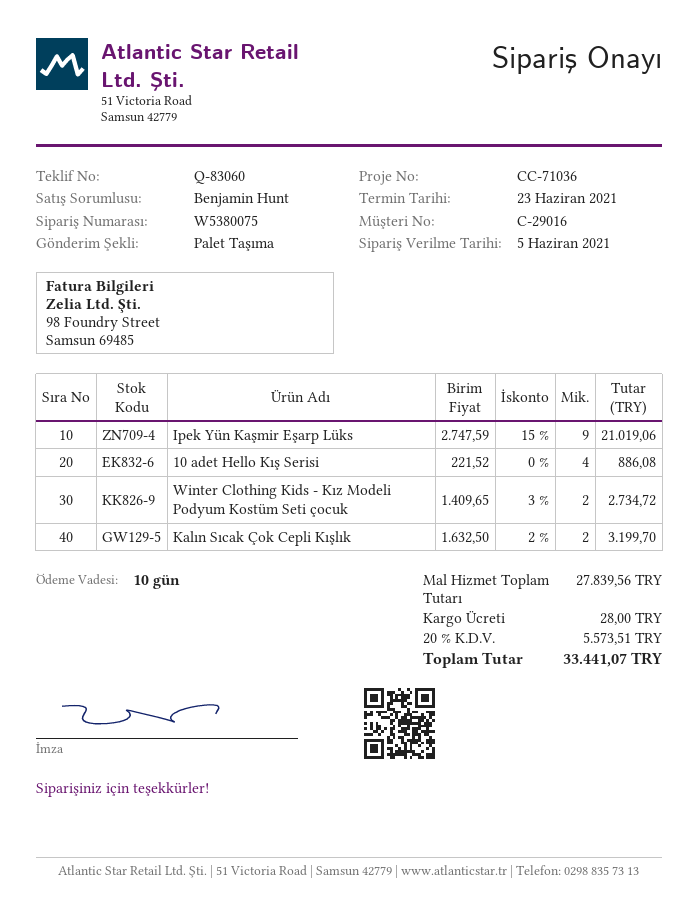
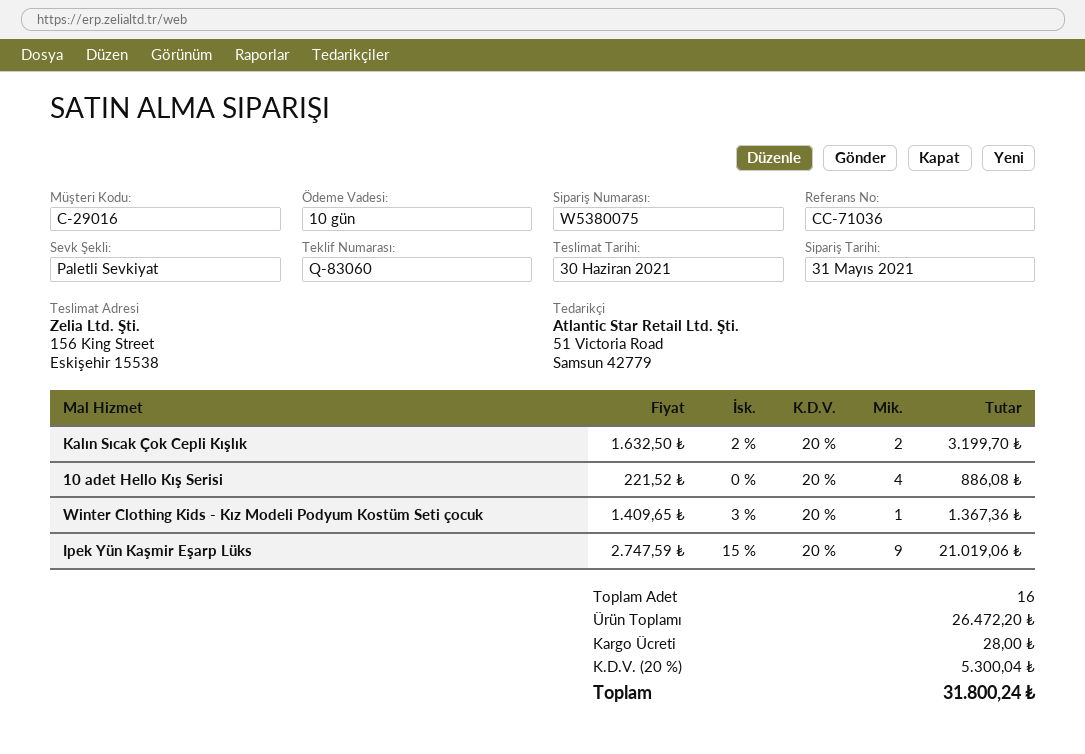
order date: 2021-06-05 -> 2021-05-31
delivery date: 2021-06-23 -> 2021-06-30
Winter Clothing Kids - Kız Modeli Podyum Kostüm Seti çocuk: 2 x 1409.65 - 3% = 2734.72 -> 1 x 1409.65 - 3% = 1367.36
subtotal: 27839.56 -> 26472.20
tax: 20% = 5573.51 -> 20% = 5300.04
total: 33441.07 -> 31800.24

